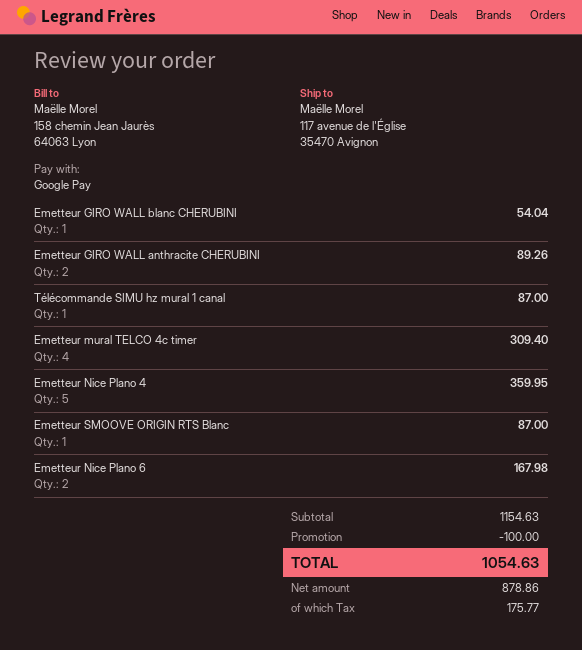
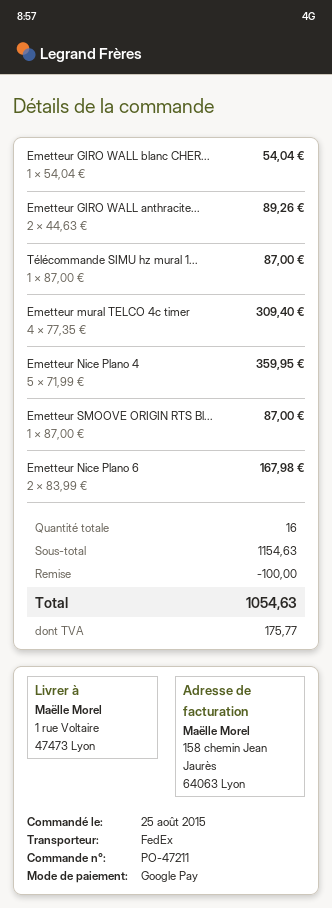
ship to: 117 avenue de l'Église, 35470 Avignon -> 1 rue Voltaire, 47473 Lyon

